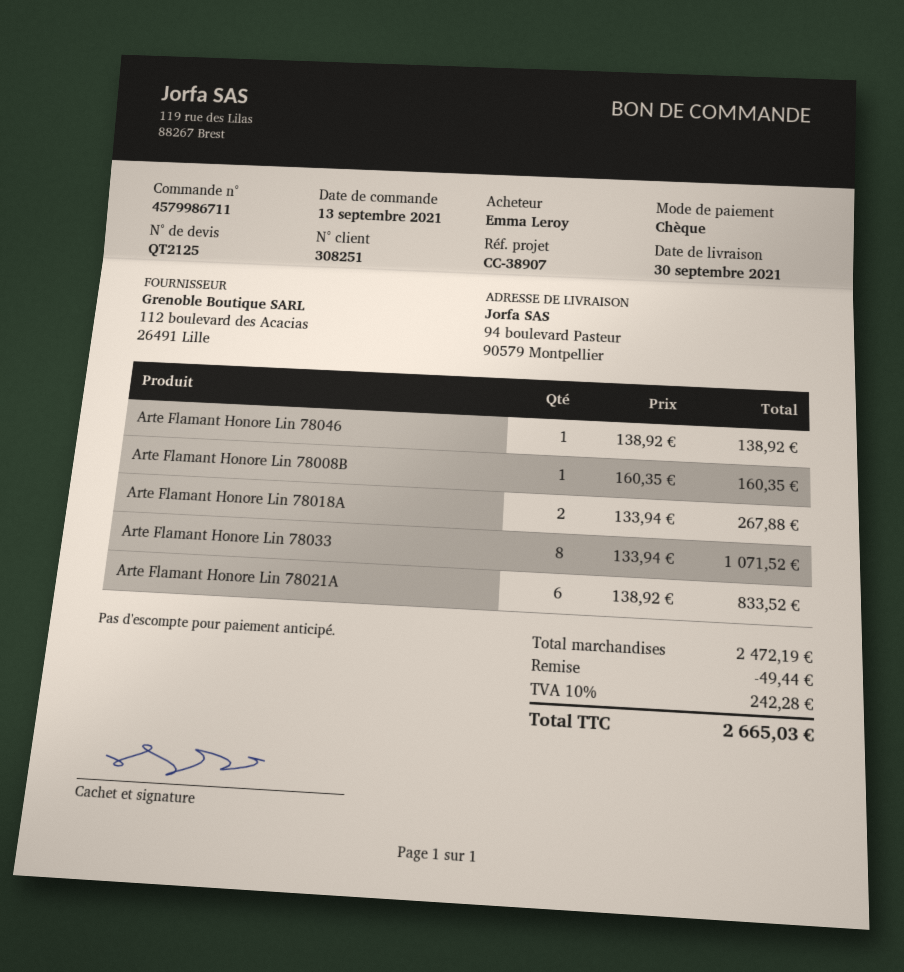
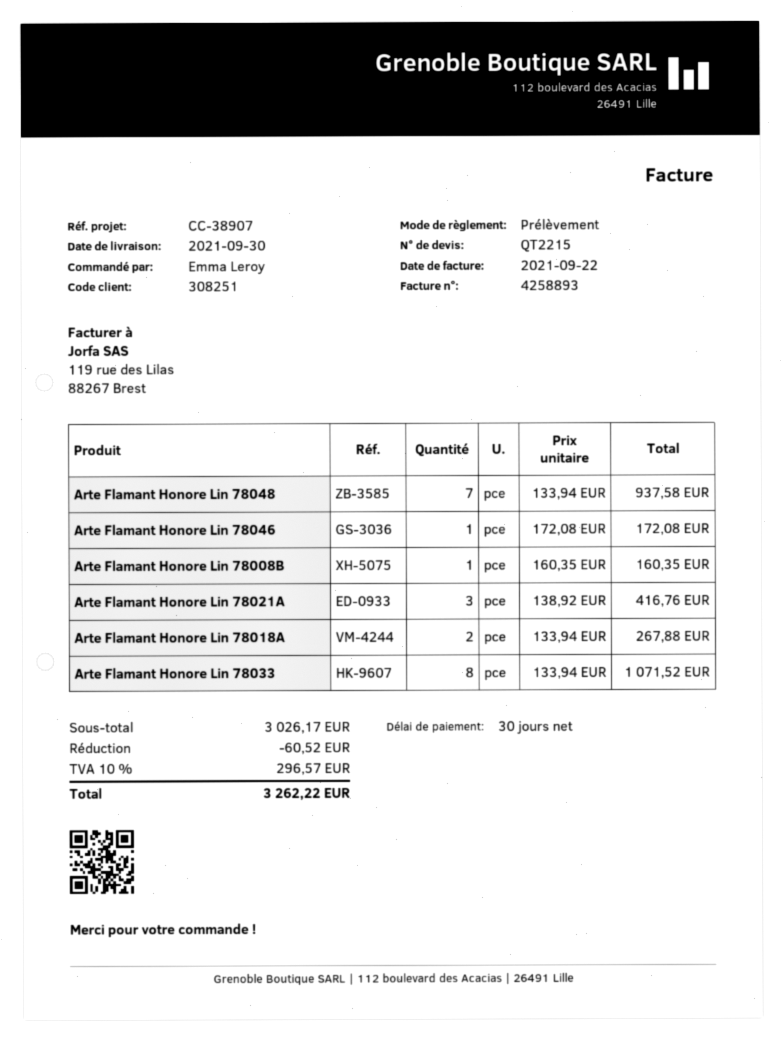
quote number: QT2125 -> QT2215
payment method: cheque -> direct debit
Arte Flamant Honore Lin 78046: 1 x 138.92 = 138.92 -> 1 x 172.08 = 172.08
Arte Flamant Honore Lin 78021A: 6 x 138.92 = 833.52 -> 3 x 138.92 = 416.76
Arte Flamant Honore Lin 78048: none -> 7 x 133.94 = 937.58
subtotal: 2472.19 -> 3026.17
discount: 49.44 -> 60.52
tax: 10% = 242.28 -> 10% = 296.57
total: 2665.03 -> 3262.22

